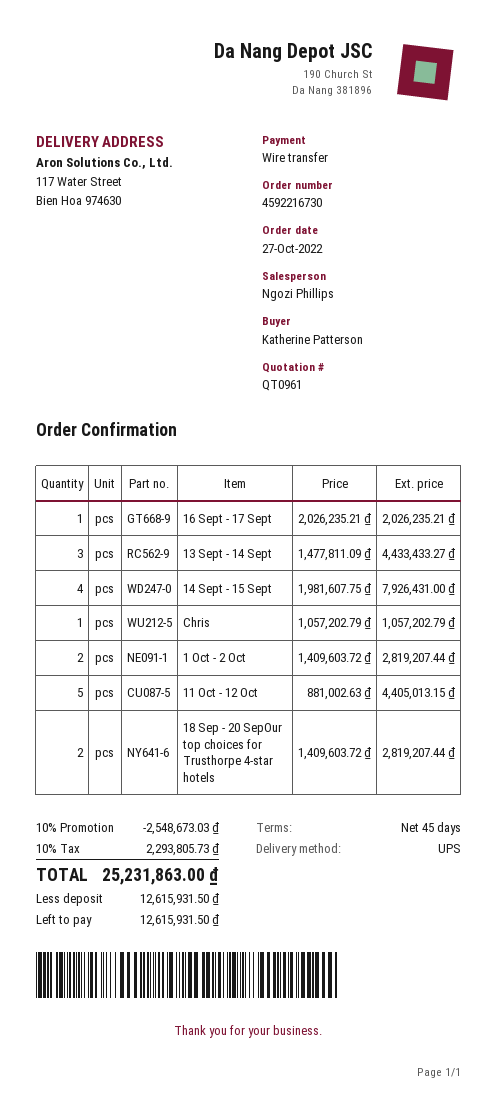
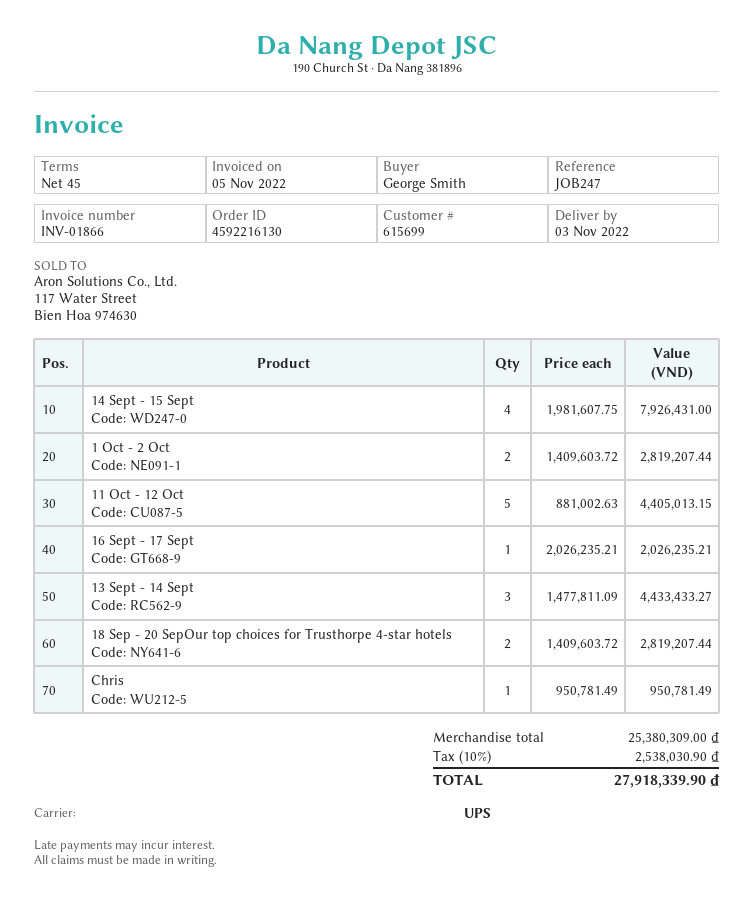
order number: 4592216730 -> 4592216130
ordered by: Katherine Patterson -> George Smith
Chris: 1 x 1057202.79 = 1057202.79 -> 1 x 950781.49 = 950781.49
discount: 10% = 2548673.03 -> none
tax: 10% = 2293805.73 -> 10% = 2538030.90
total: 25231863.00 -> 27918339.90

